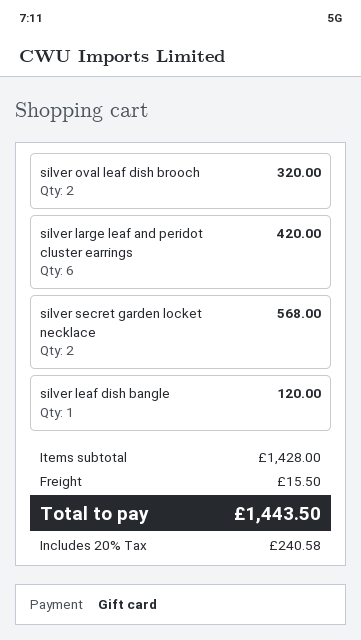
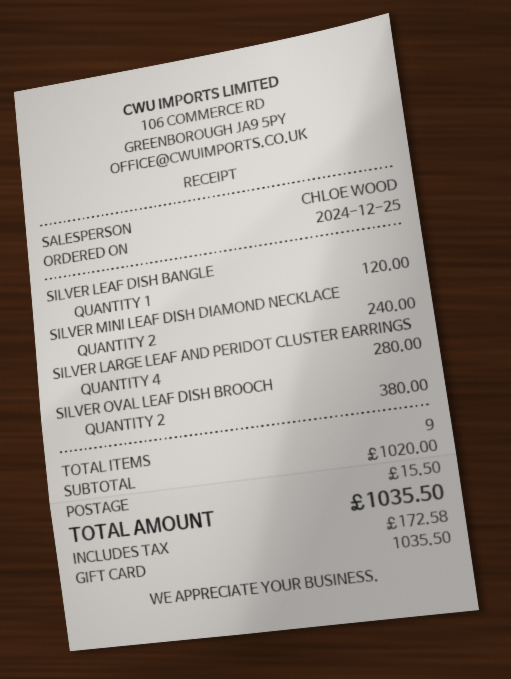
silver oval leaf dish brooch: 2 for 320.00 -> 2 for 380.00
silver large leaf and peridot cluster earrings: 6 for 420.00 -> 4 for 280.00
silver secret garden locket necklace: 2 for 568.00 -> none
SILVER MINI LEAF DISH DIAMOND NECKLACE: none -> 2 for 240.00
subtotal: 1428.00 -> 1020.00
tax: 240.58 -> 172.58
total: 1443.50 -> 1035.50

